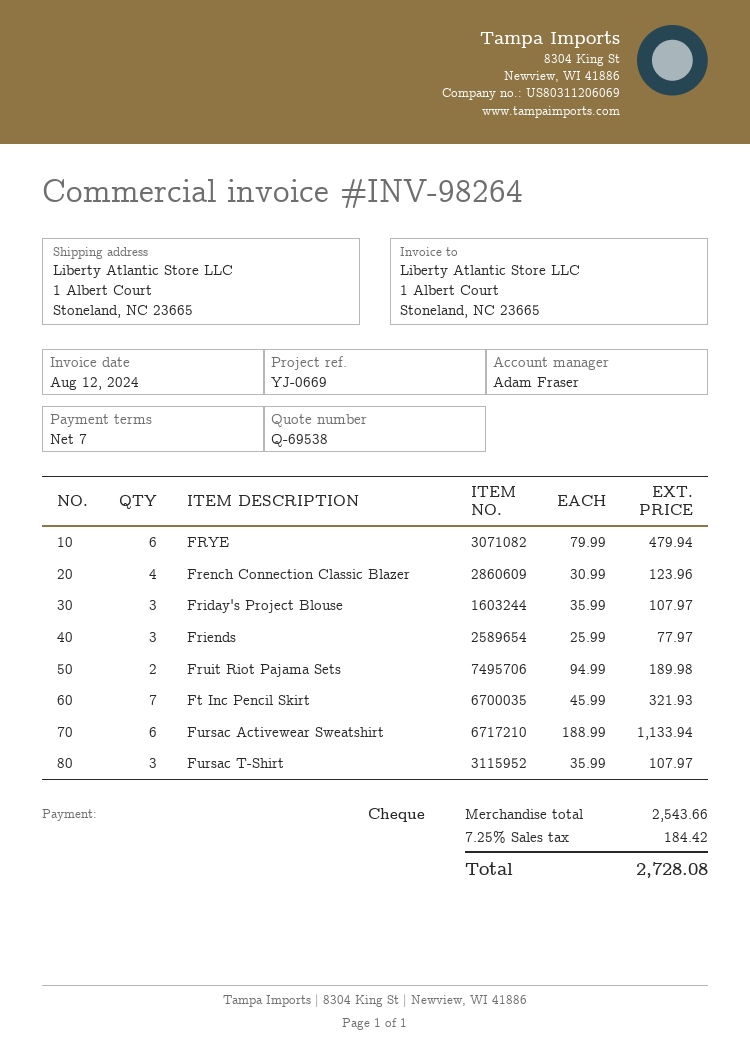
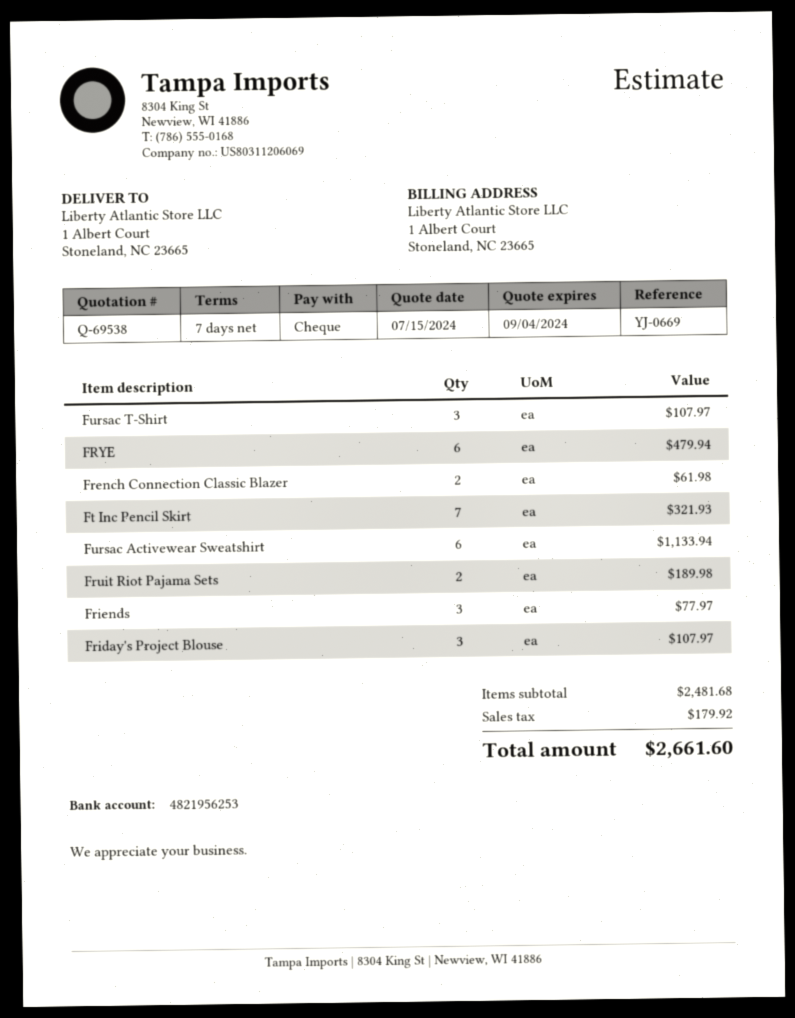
French Connection Classic Blazer: 4 for 123.96 -> 2 for 61.98
subtotal: 2543.66 -> 2481.68
tax: 184.42 -> 179.92
total: 2728.08 -> 2661.60

